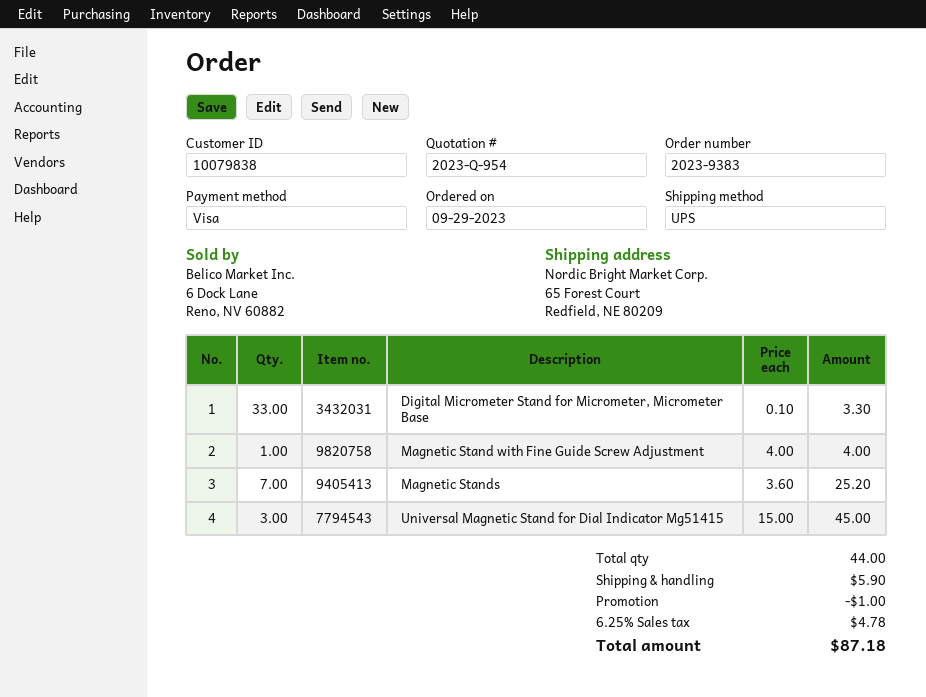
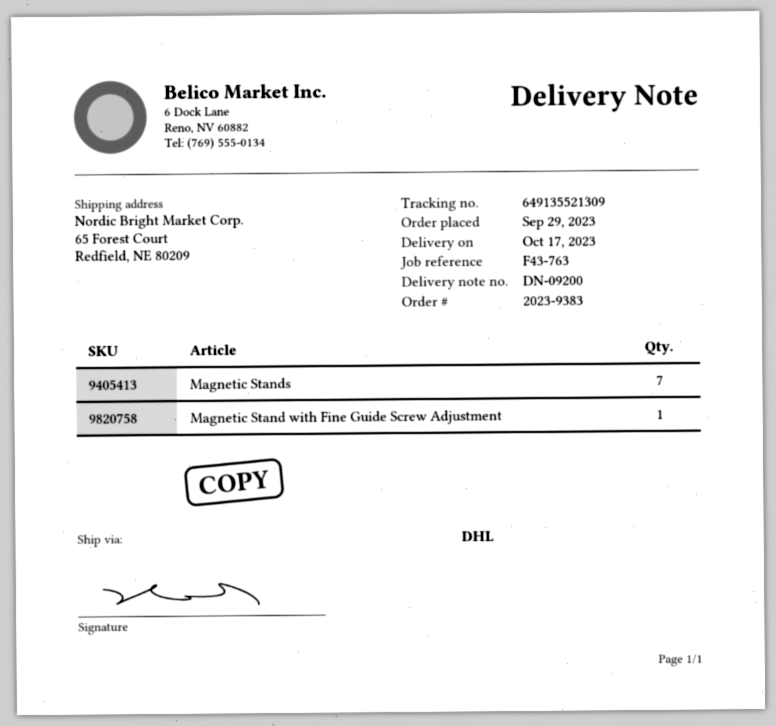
shipping method: UPS -> DHL
Digital Micrometer Stand for Micrometer, Micrometer Base: 33 -> none
Universal Magnetic Stand for Dial Indicator Mg51415: 3 -> none

